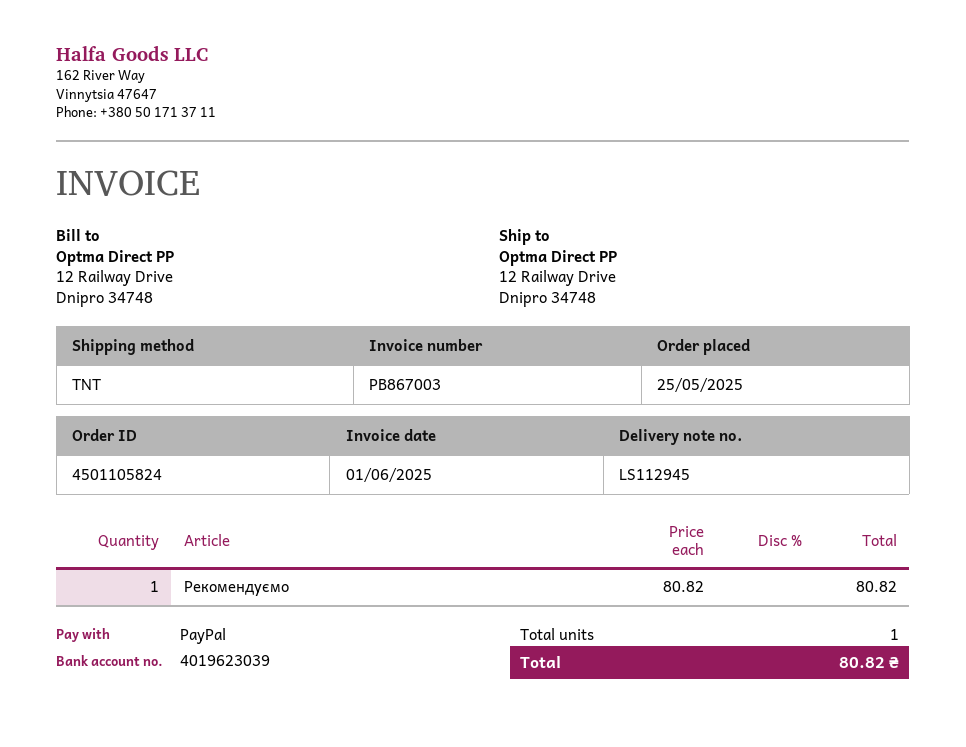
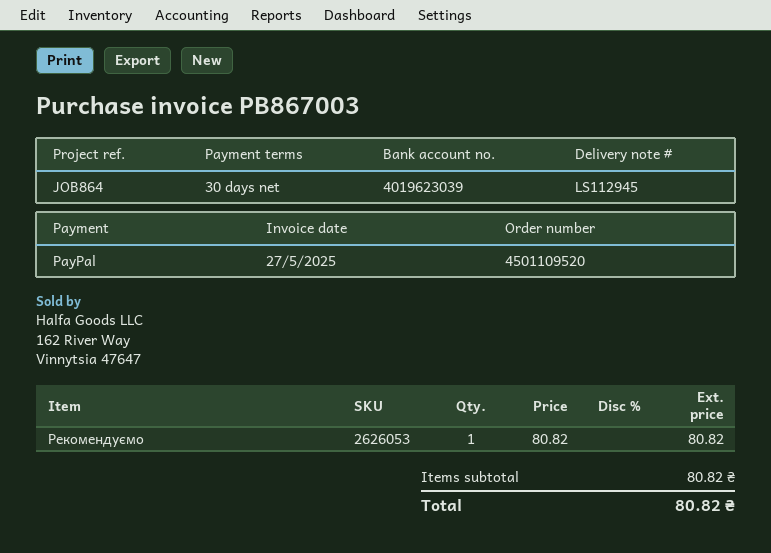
order number: 4501105824 -> 4501109520
invoice date: 2025-06-01 -> 2025-05-27

